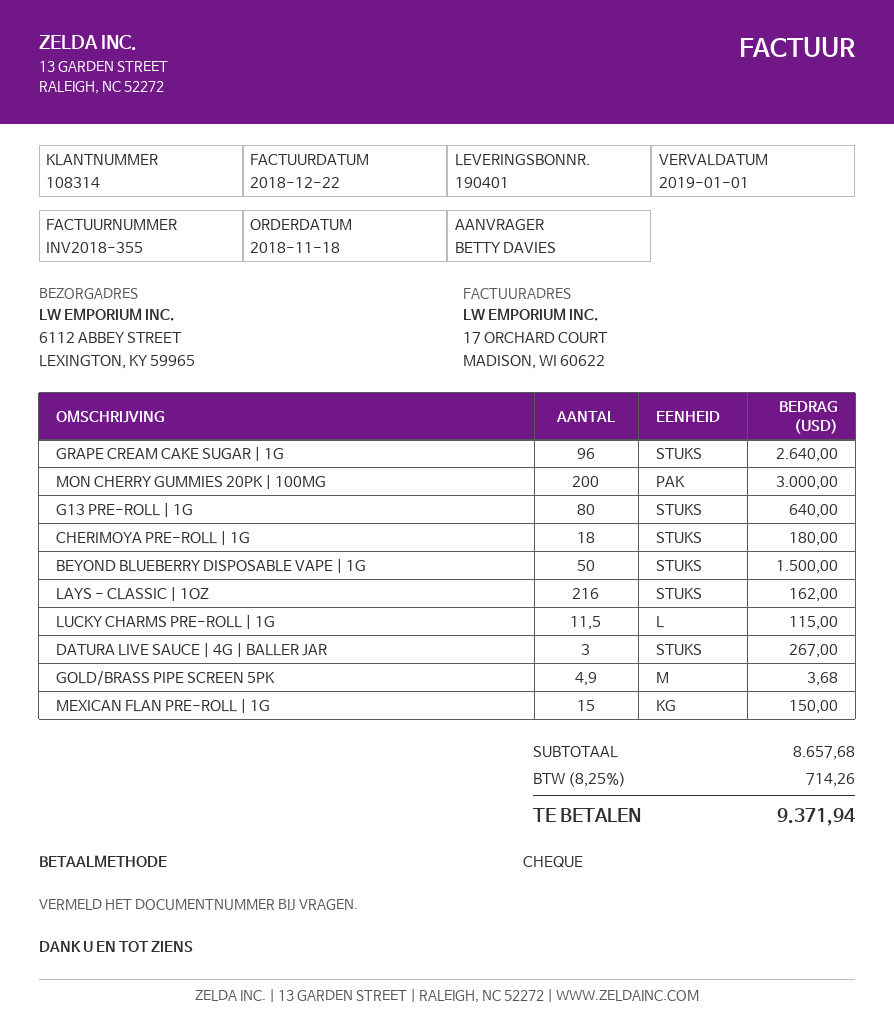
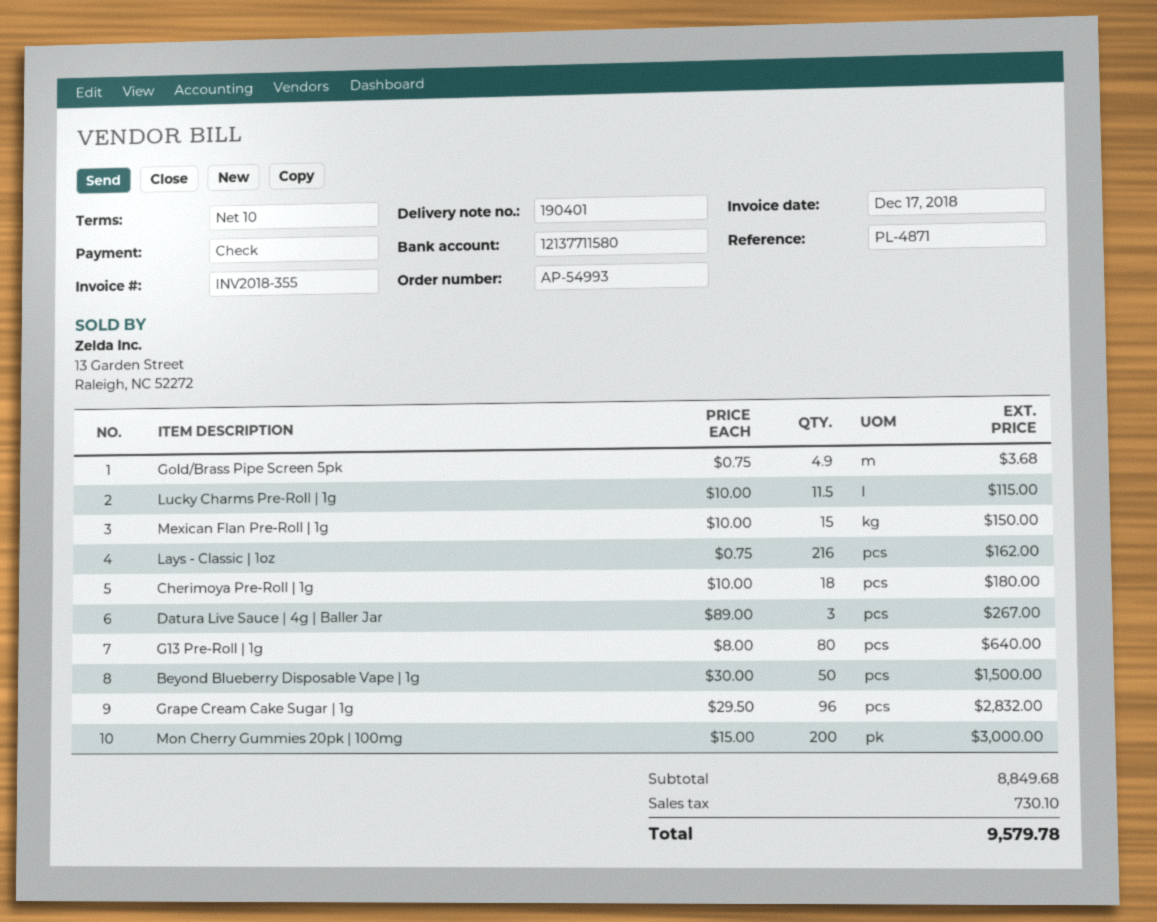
invoice date: 2018-12-22 -> 2018-12-17
GRAPE CREAM CAKE SUGAR | 1G: 96 for 2640.00 -> 96 for 2832.00
subtotal: 8657.68 -> 8849.68
tax: 714.26 -> 730.10
total: 9371.94 -> 9579.78

